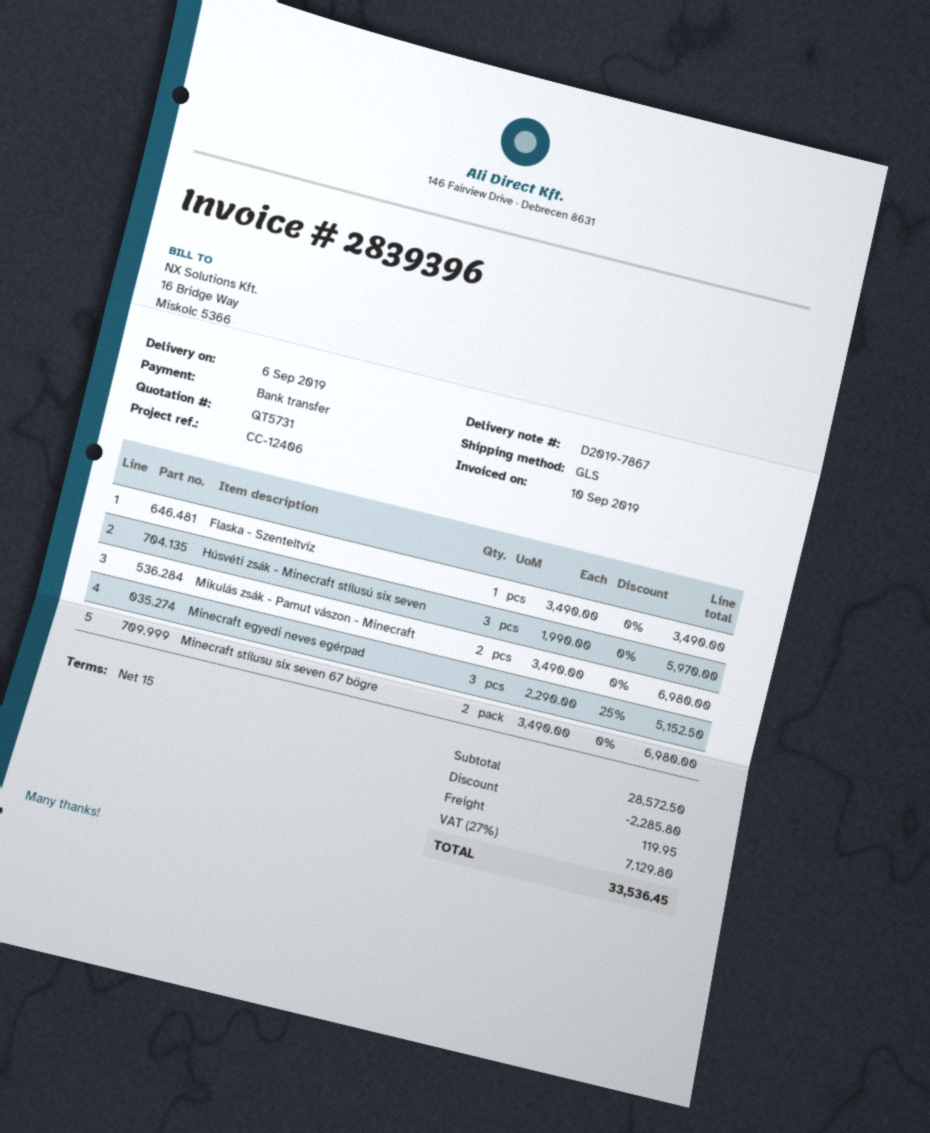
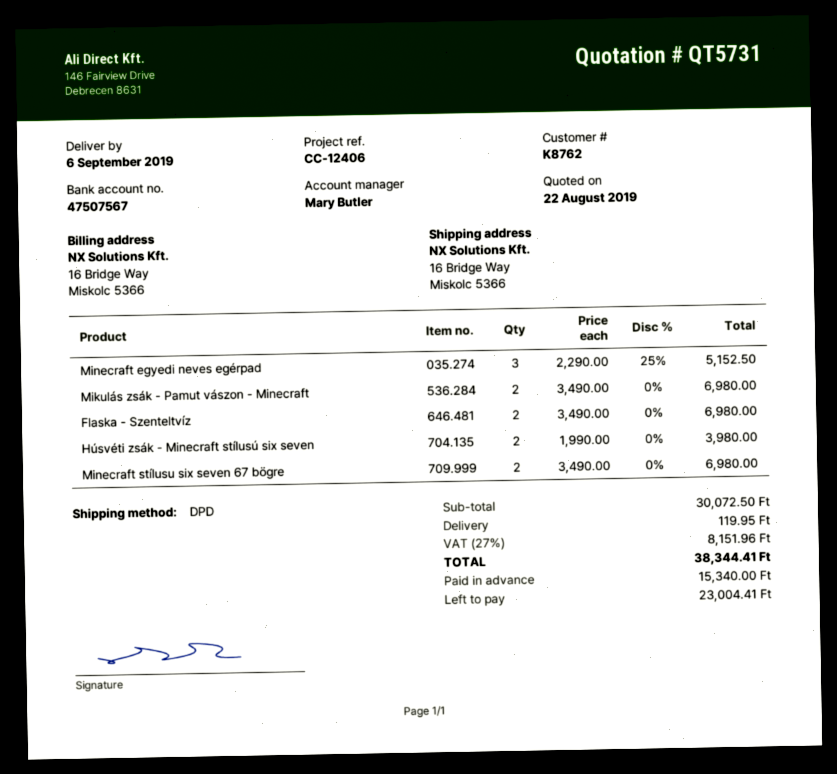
shipping method: GLS -> DPD
Flaska - Szenteltvíz: 1 x 3490.00 = 3490.00 -> 2 x 3490.00 = 6980.00
Húsvéti zsák - Minecraft stílusú six seven: 3 x 1990.00 = 5970.00 -> 2 x 1990.00 = 3980.00
subtotal: 28572.50 -> 30072.50
discount: 2285.80 -> none
tax: 27% = 7129.80 -> 27% = 8151.96
total: 33536.45 -> 38344.41

